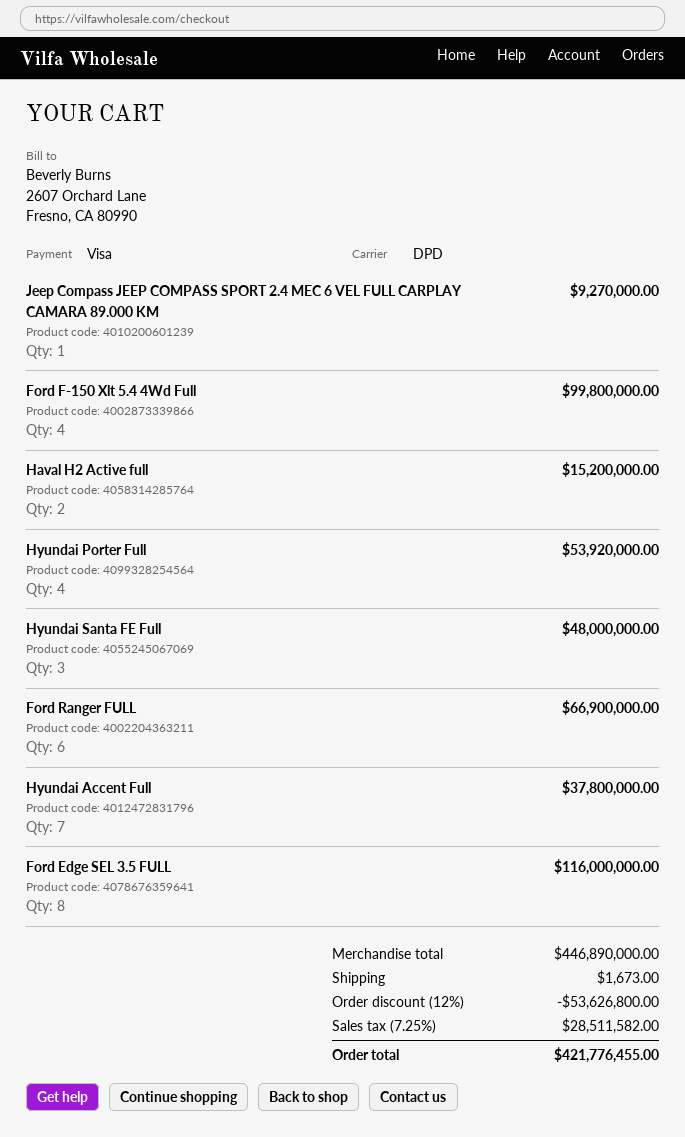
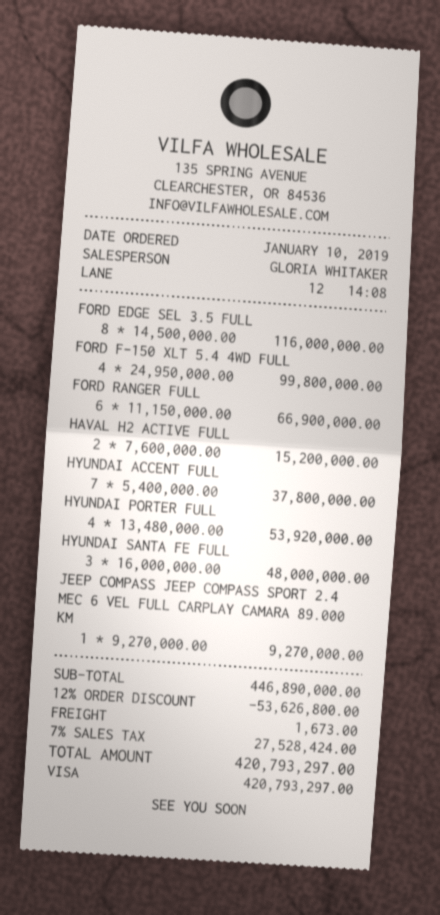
tax: 7.25% = 28511582.00 -> 7% = 27528424.00
total: 421776455.00 -> 420793297.00

